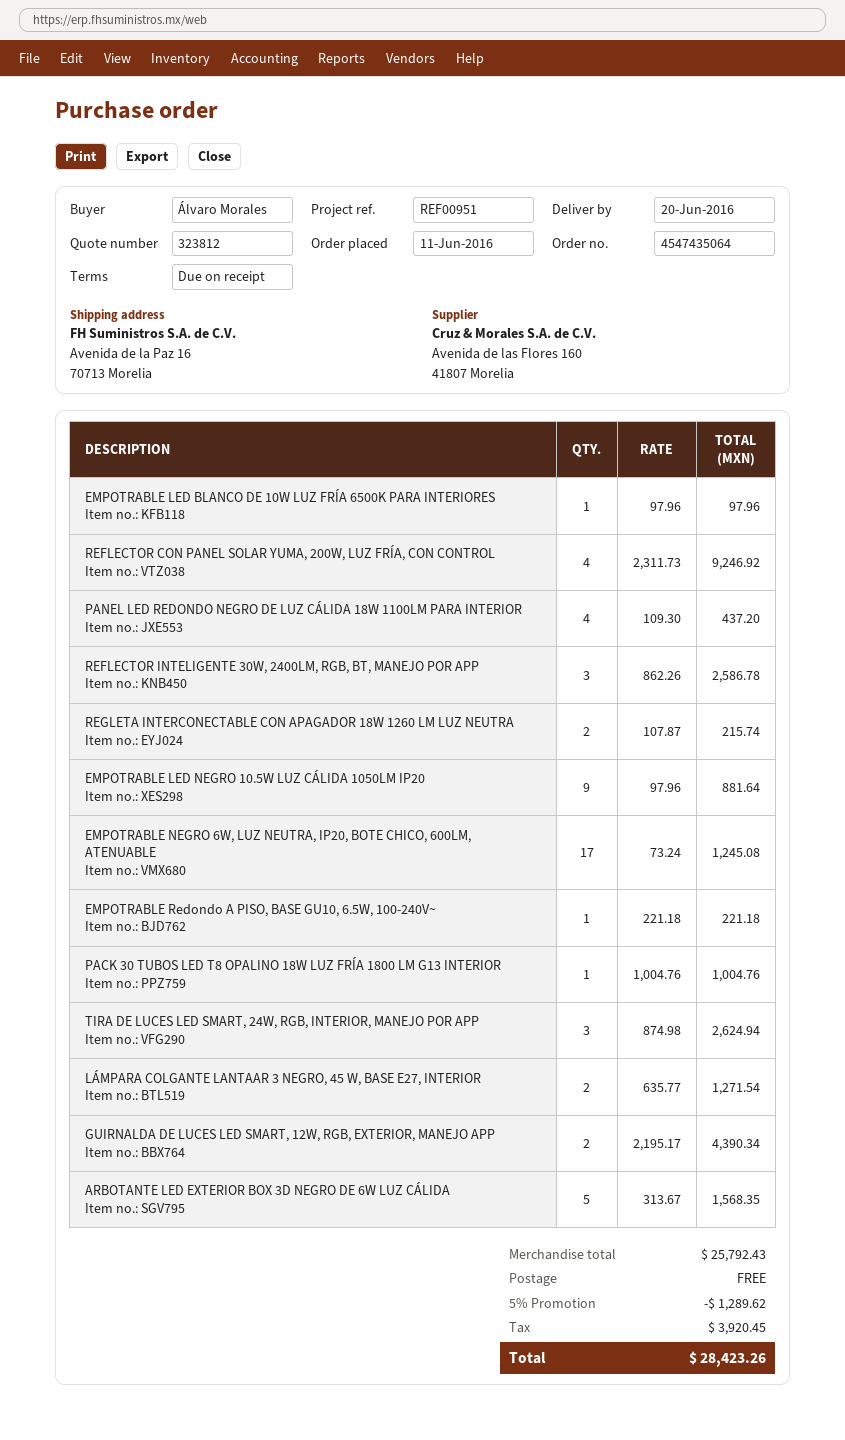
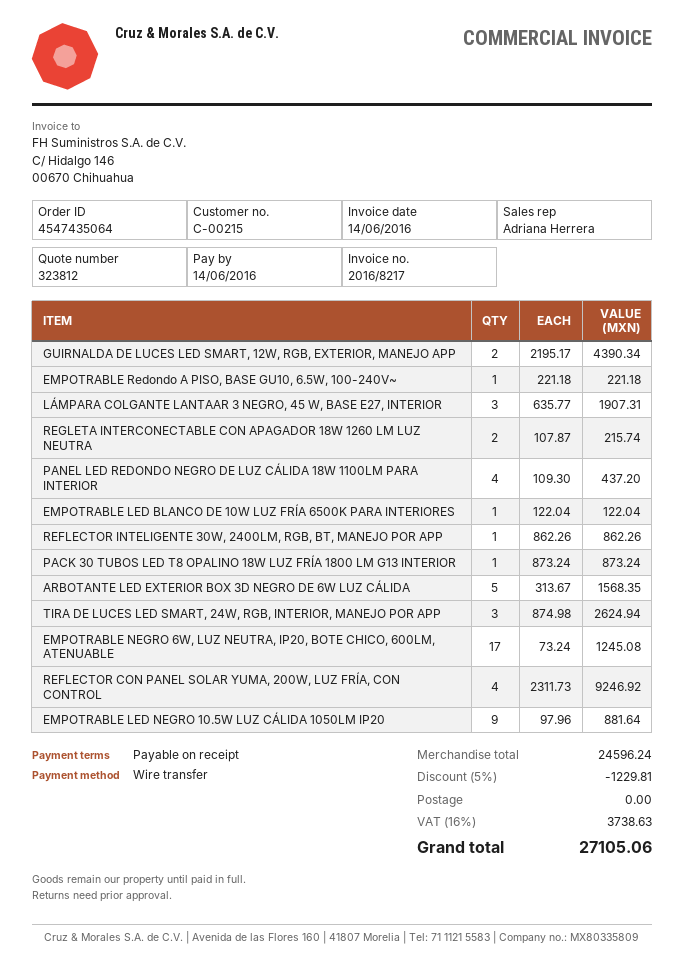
EMPOTRABLE LED BLANCO DE 10W LUZ FRÍA 6500K PARA INTERIORES: 1 x 97.96 = 97.96 -> 1 x 122.04 = 122.04
REFLECTOR INTELIGENTE 30W, 2400LM, RGB, BT, MANEJO POR APP: 3 x 862.26 = 2586.78 -> 1 x 862.26 = 862.26
PACK 30 TUBOS LED T8 OPALINO 18W LUZ FRÍA 1800 LM G13 INTERIOR: 1 x 1004.76 = 1004.76 -> 1 x 873.24 = 873.24
LÁMPARA COLGANTE LANTAAR 3 NEGRO, 45 W, BASE E27, INTERIOR: 2 x 635.77 = 1271.54 -> 3 x 635.77 = 1907.31
subtotal: 25792.43 -> 24596.24
discount: 5% = 1289.62 -> 5% = 1229.81
tax: 3920.45 -> 3738.63
total: 28423.26 -> 27105.06

